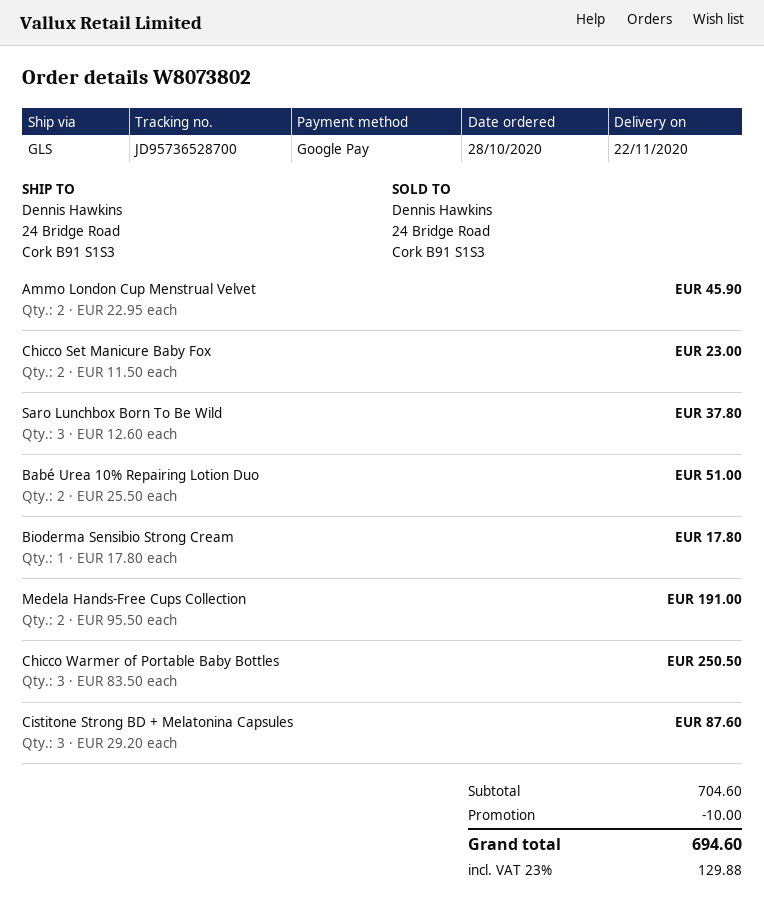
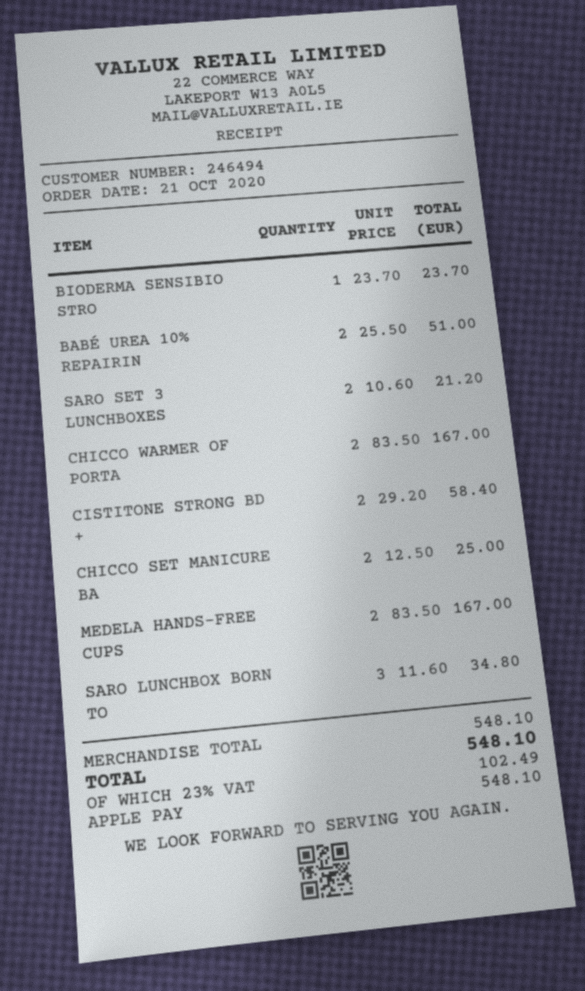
order date: 2020-10-28 -> 2020-10-21
payment method: Google Pay -> Apple Pay
Ammo London Cup Menstrual Velvet: 2 x 22.95 = 45.90 -> none
Chicco Set Manicure Baby Fox: 2 x 11.50 = 23.00 -> 2 x 12.50 = 25.00
Saro Lunchbox Born To Be Wild: 3 x 12.60 = 37.80 -> 3 x 11.60 = 34.80
Bioderma Sensibio Strong Cream: 1 x 17.80 = 17.80 -> 1 x 23.70 = 23.70
Medela Hands-Free Cups Collection: 2 x 95.50 = 191.00 -> 2 x 83.50 = 167.00
Chicco Warmer of Portable Baby Bottles: 3 x 83.50 = 250.50 -> 2 x 83.50 = 167.00
Cistitone Strong BD + Melatonina Capsules: 3 x 29.20 = 87.60 -> 2 x 29.20 = 58.40
SARO SET 3 LUNCHBOXES: none -> 2 x 10.60 = 21.20
subtotal: 704.60 -> 548.10
discount: 10.00 -> none
tax: 23% = 129.88 -> 23% = 102.49
total: 694.60 -> 548.10

